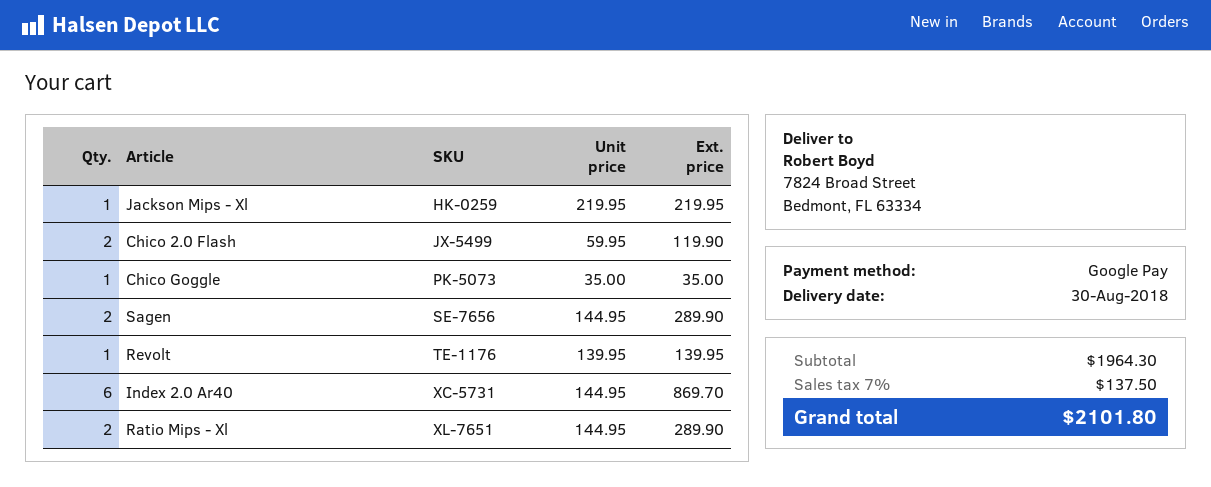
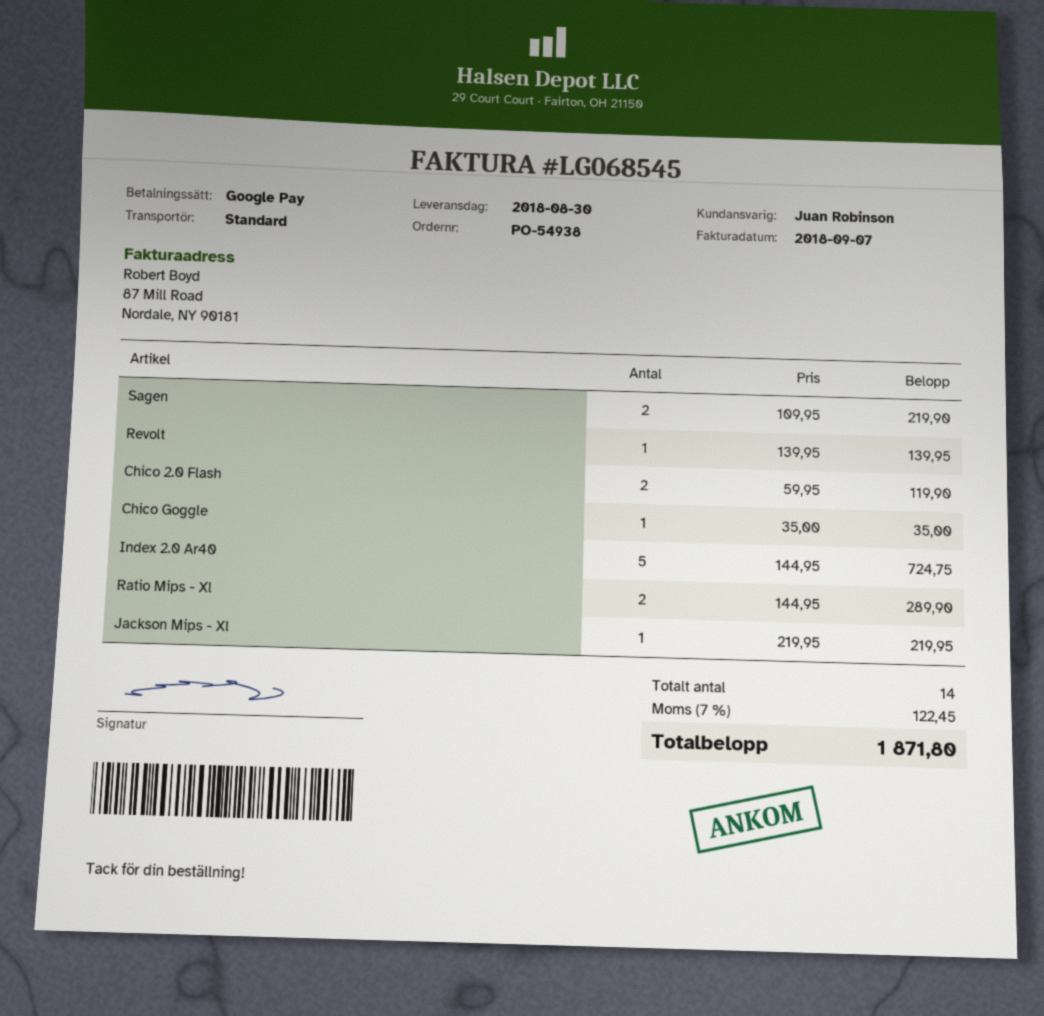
Sagen: 2 x 144.95 = 289.90 -> 2 x 109.95 = 219.90
Index 2.0 Ar40: 6 x 144.95 = 869.70 -> 5 x 144.95 = 724.75
tax: 7% = 137.50 -> 7% = 122.45
total: 2101.80 -> 1871.80

